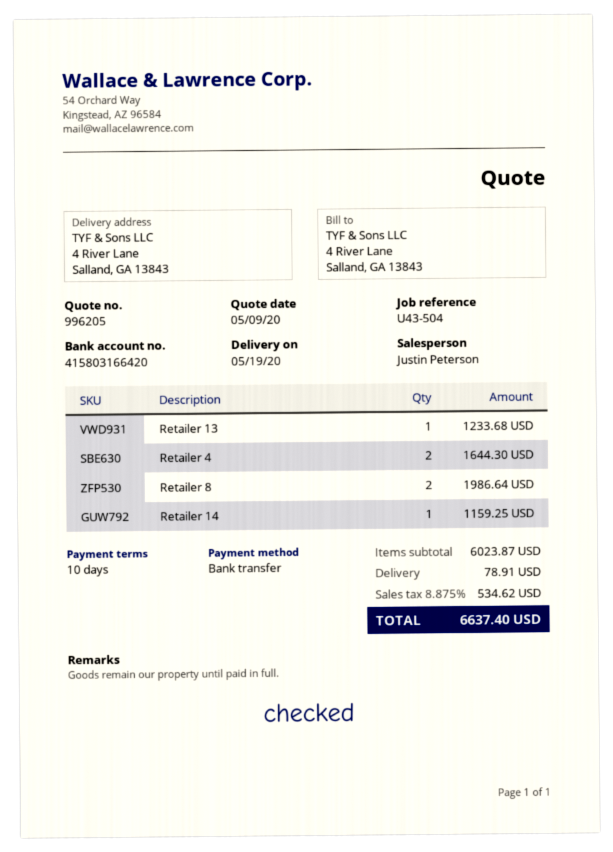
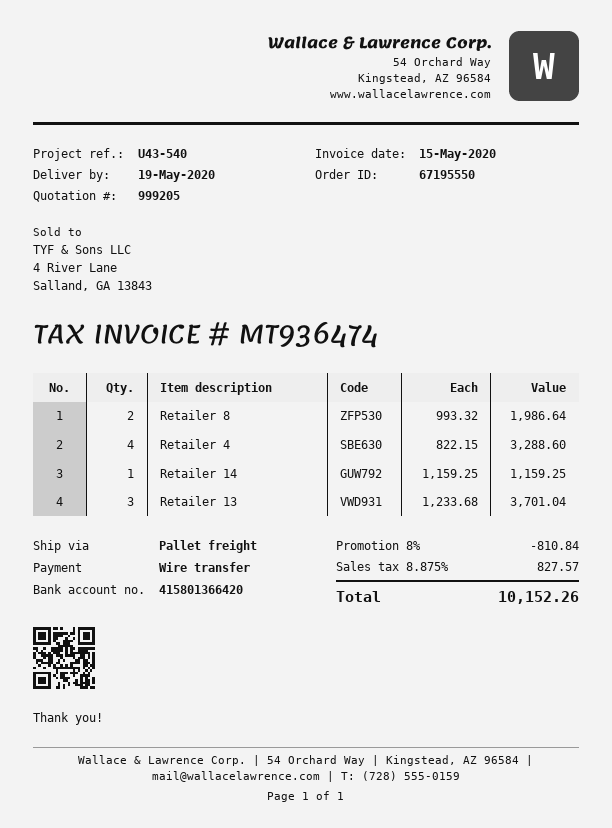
quote number: 996205 -> 999205
reference: U43-504 -> U43-540
bank account: 415803166420 -> 415801366420
Retailer 13: 1 for 1233.68 -> 3 for 3701.04
Retailer 4: 2 for 1644.30 -> 4 for 3288.60
discount: none -> 8% = 810.84
shipping: 78.91 -> none
tax: 8.875% = 534.62 -> 8.875% = 827.57
total: 6637.40 -> 10152.26

